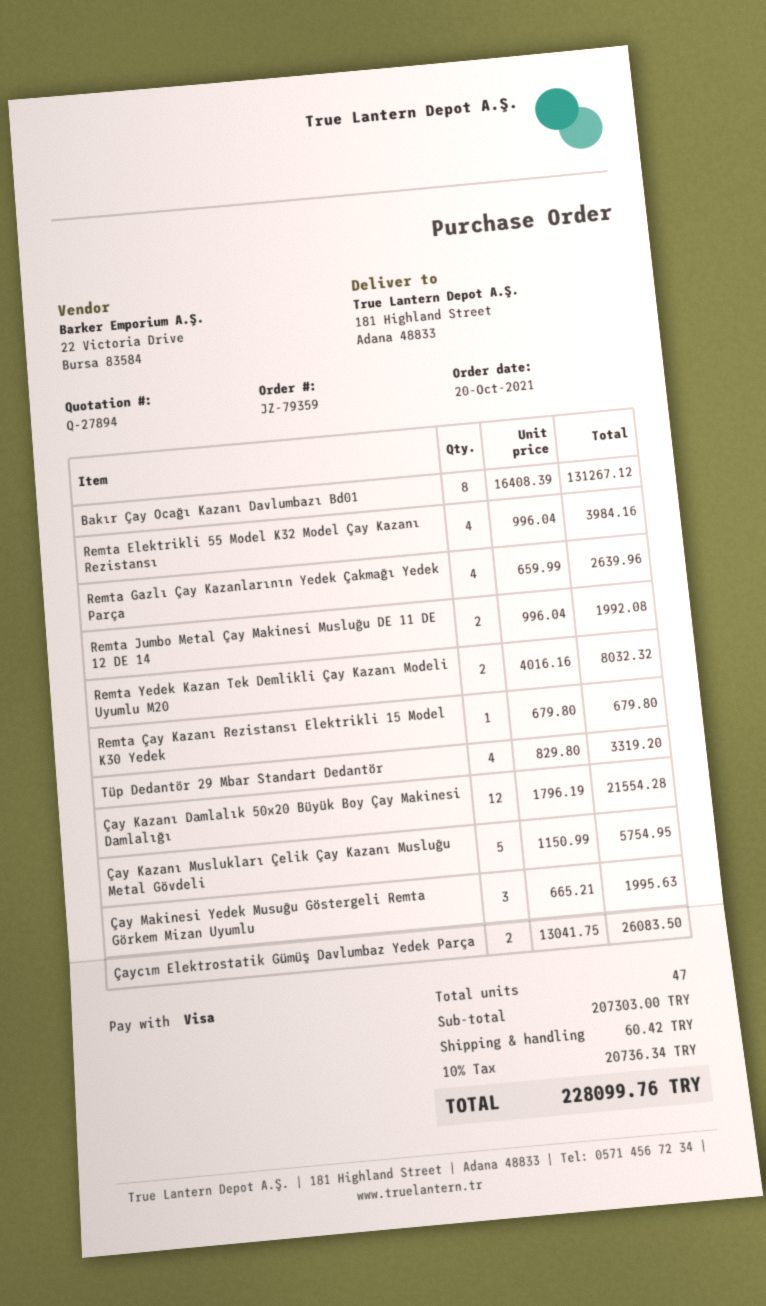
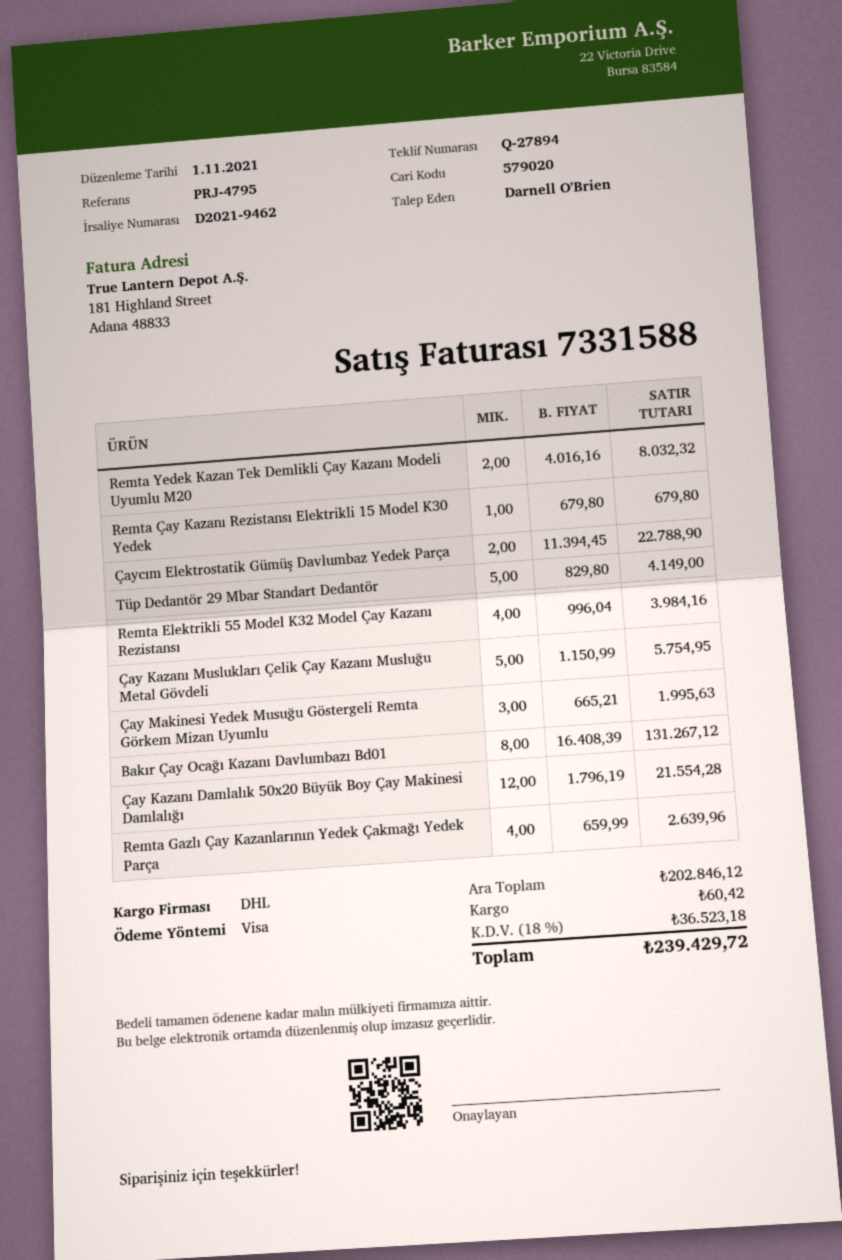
Remta Jumbo Metal Çay Makinesi Musluğu DE 11 DE 12 DE 14: 2 x 996.04 = 1992.08 -> none
Tüp Dedantör 29 Mbar Standart Dedantör: 4 x 829.80 = 3319.20 -> 5 x 829.80 = 4149.00
Çaycım Elektrostatik Gümüş Davlumbaz Yedek Parça: 2 x 13041.75 = 26083.50 -> 2 x 11394.45 = 22788.90
subtotal: 207303.00 -> 202846.12
tax: 10% = 20736.34 -> 18% = 36523.18
total: 228099.76 -> 239429.72

